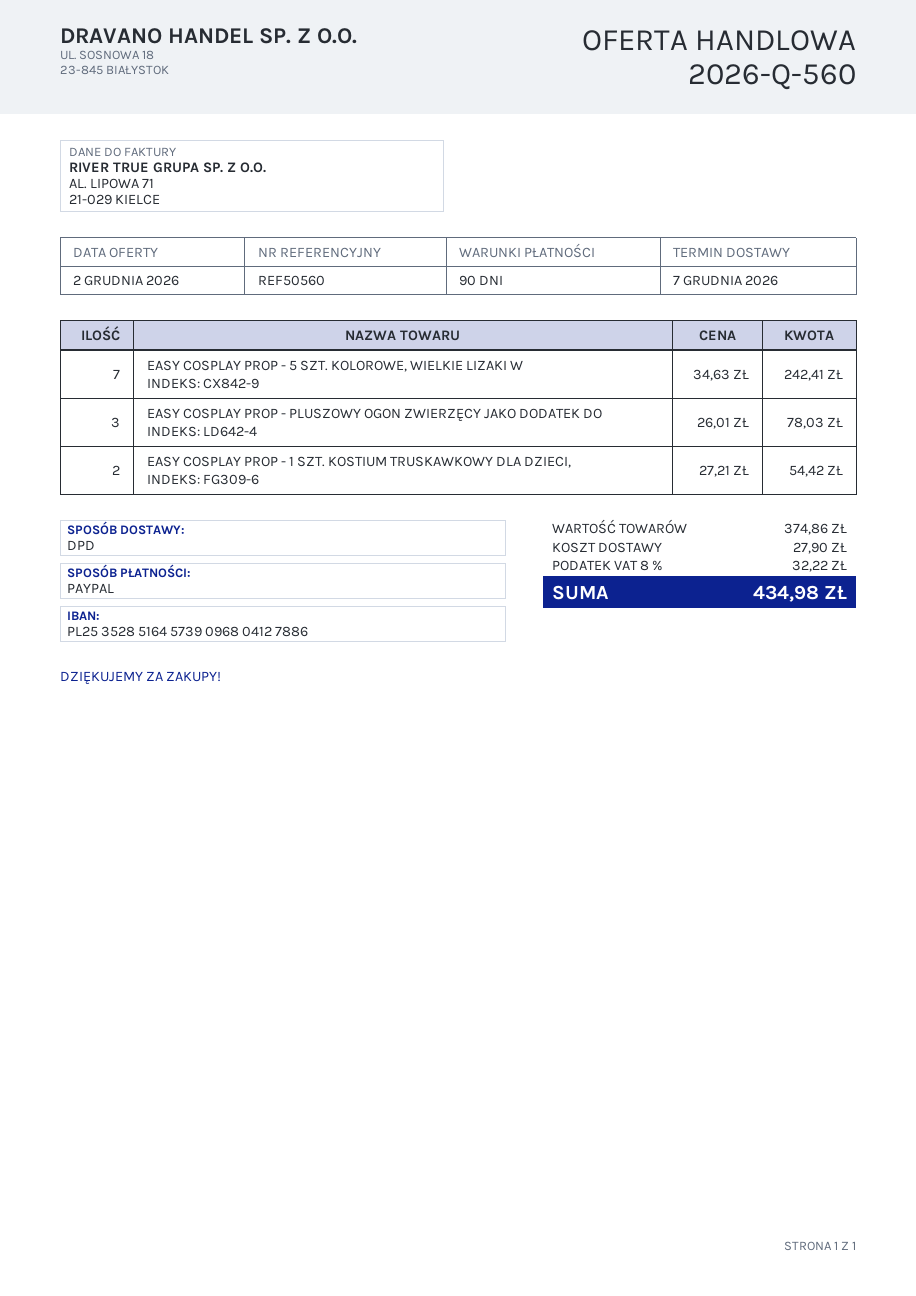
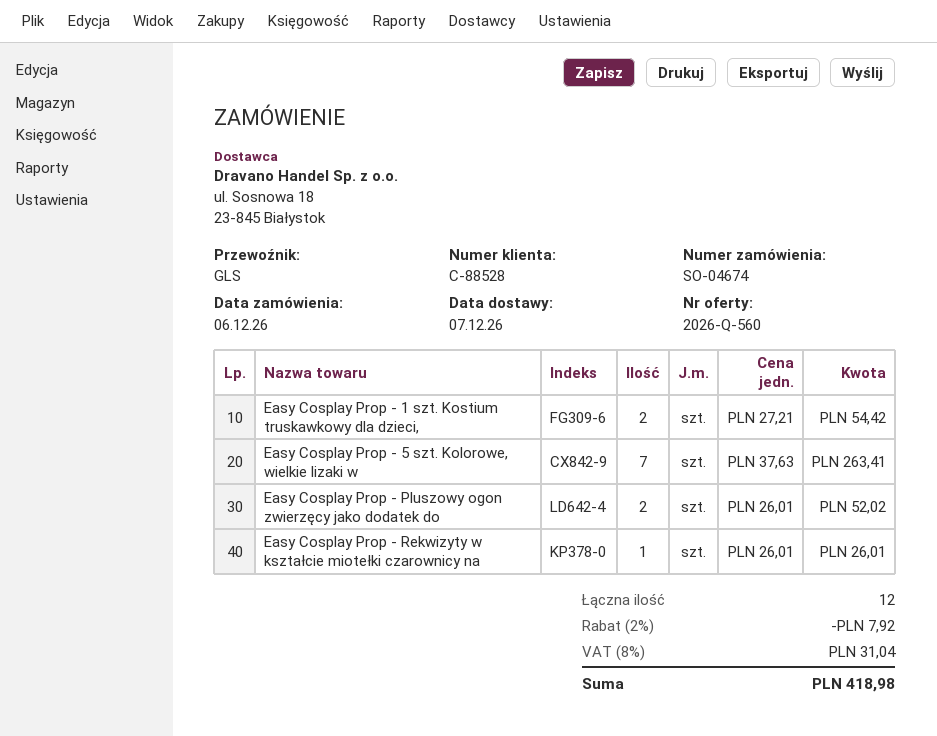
shipping method: DPD -> GLS
EASY COSPLAY PROP - 5 SZT. KOLOROWE, WIELKIE LIZAKI W: 7 x 34.63 = 242.41 -> 7 x 37.63 = 263.41
EASY COSPLAY PROP - PLUSZOWY OGON ZWIERZĘCY JAKO DODATEK DO: 3 x 26.01 = 78.03 -> 2 x 26.01 = 52.02
Easy Cosplay Prop - Rekwizyty w kształcie miotełki czarownicy na: none -> 1 x 26.01 = 26.01
discount: none -> 2% = 7.92
shipping: 27.90 -> none
tax: 8% = 32.22 -> 8% = 31.04
total: 434.98 -> 418.98

